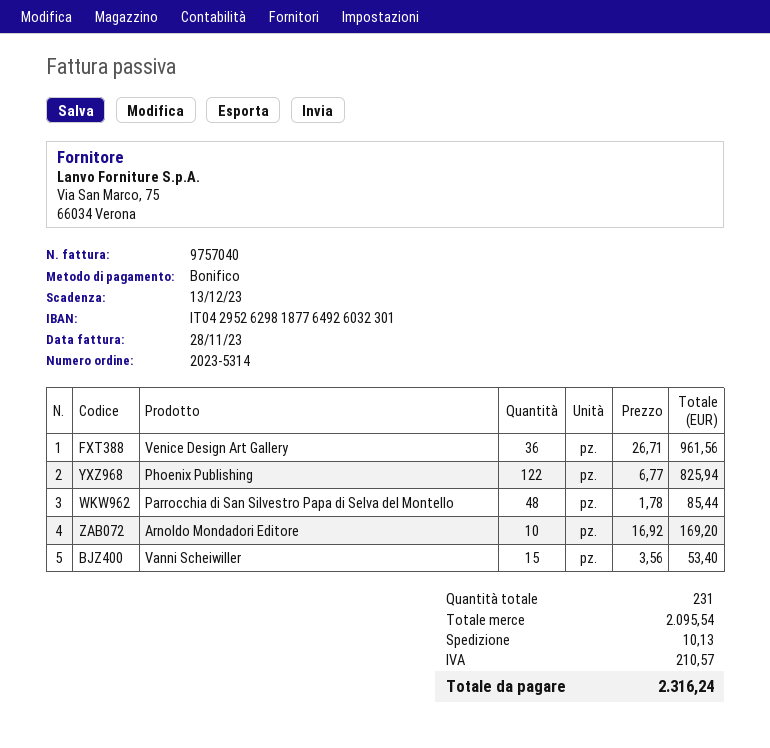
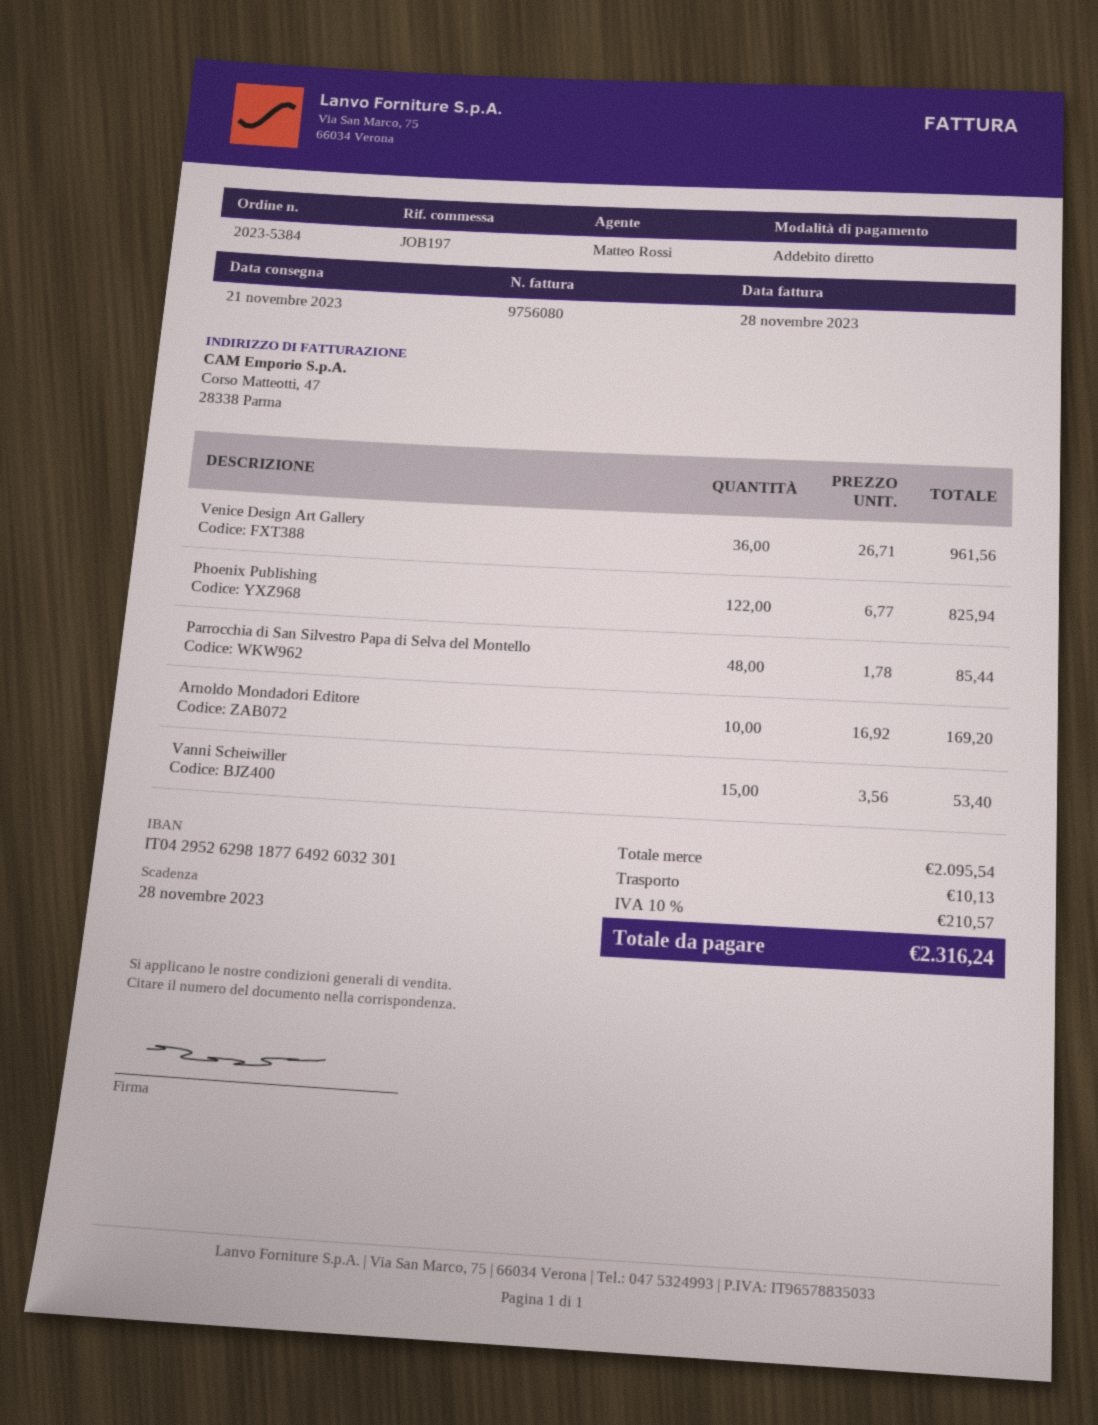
order number: 2023-5314 -> 2023-5384
invoice number: 9757040 -> 9756080
due date: 2023-12-13 -> 2023-11-28
payment method: bank transfer -> direct debit

